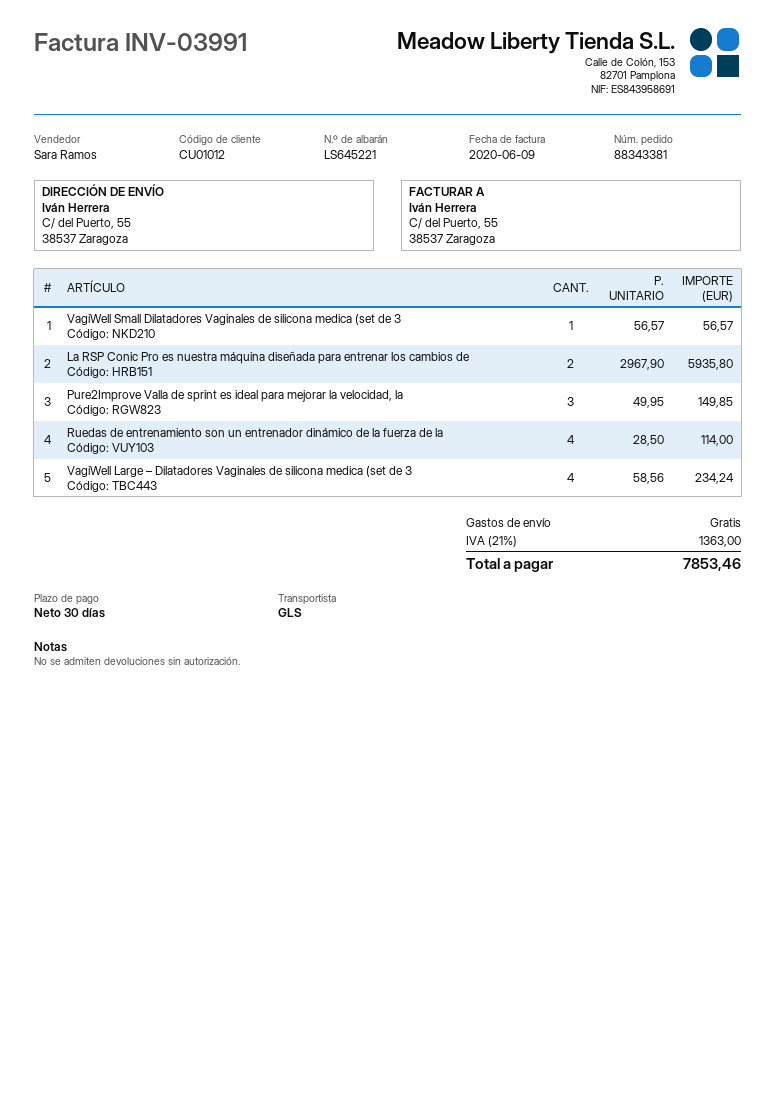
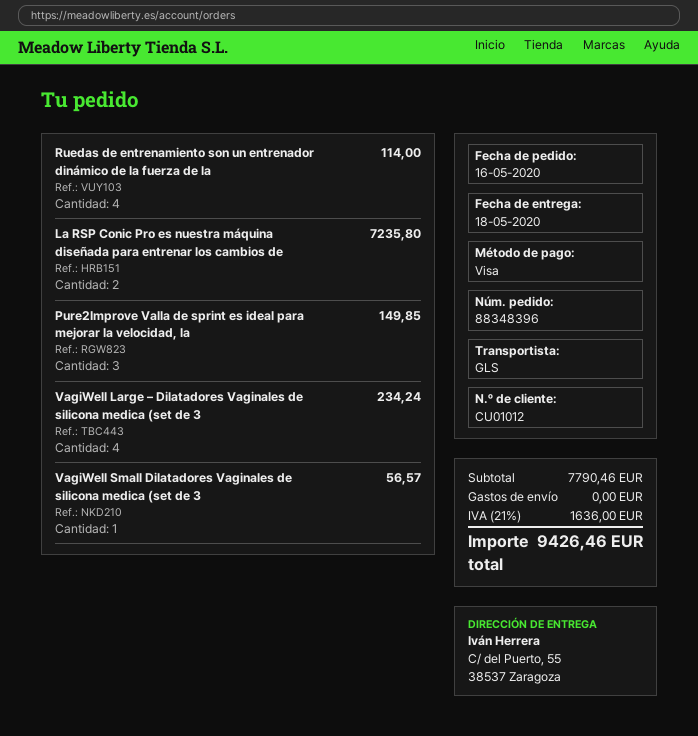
order number: 88343381 -> 88348396
La RSP Conic Pro es nuestra máquina diseñada para entrenar los cambios de: 2 for 5935.80 -> 2 for 7235.80
tax: 21% = 1363.00 -> 21% = 1636.00
total: 7853.46 -> 9426.46

